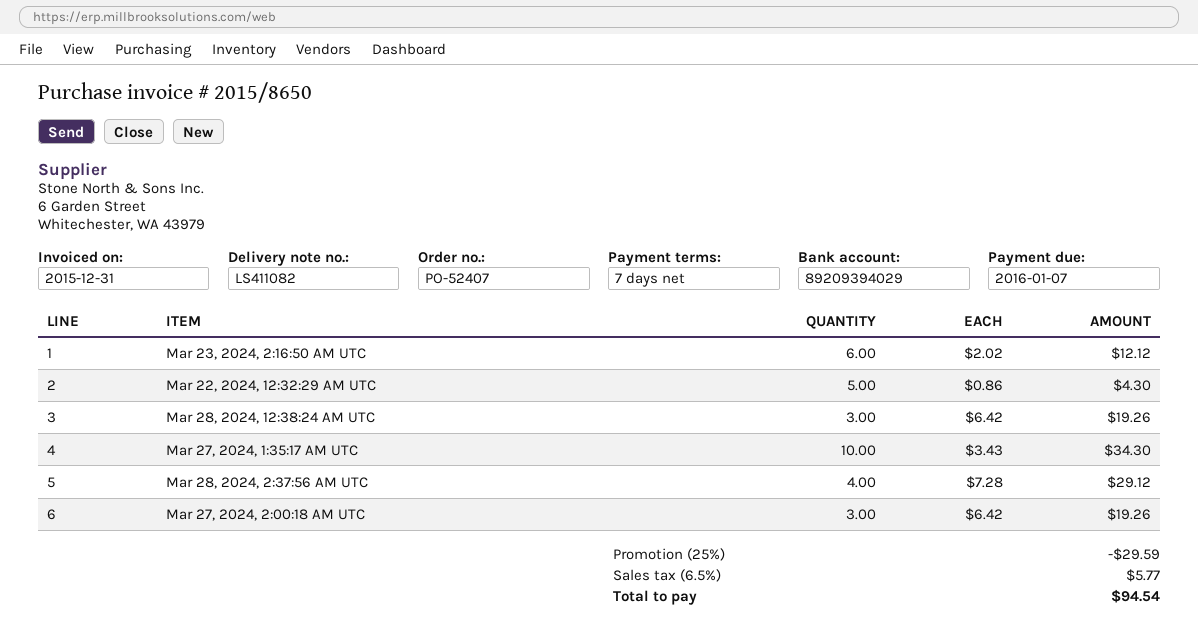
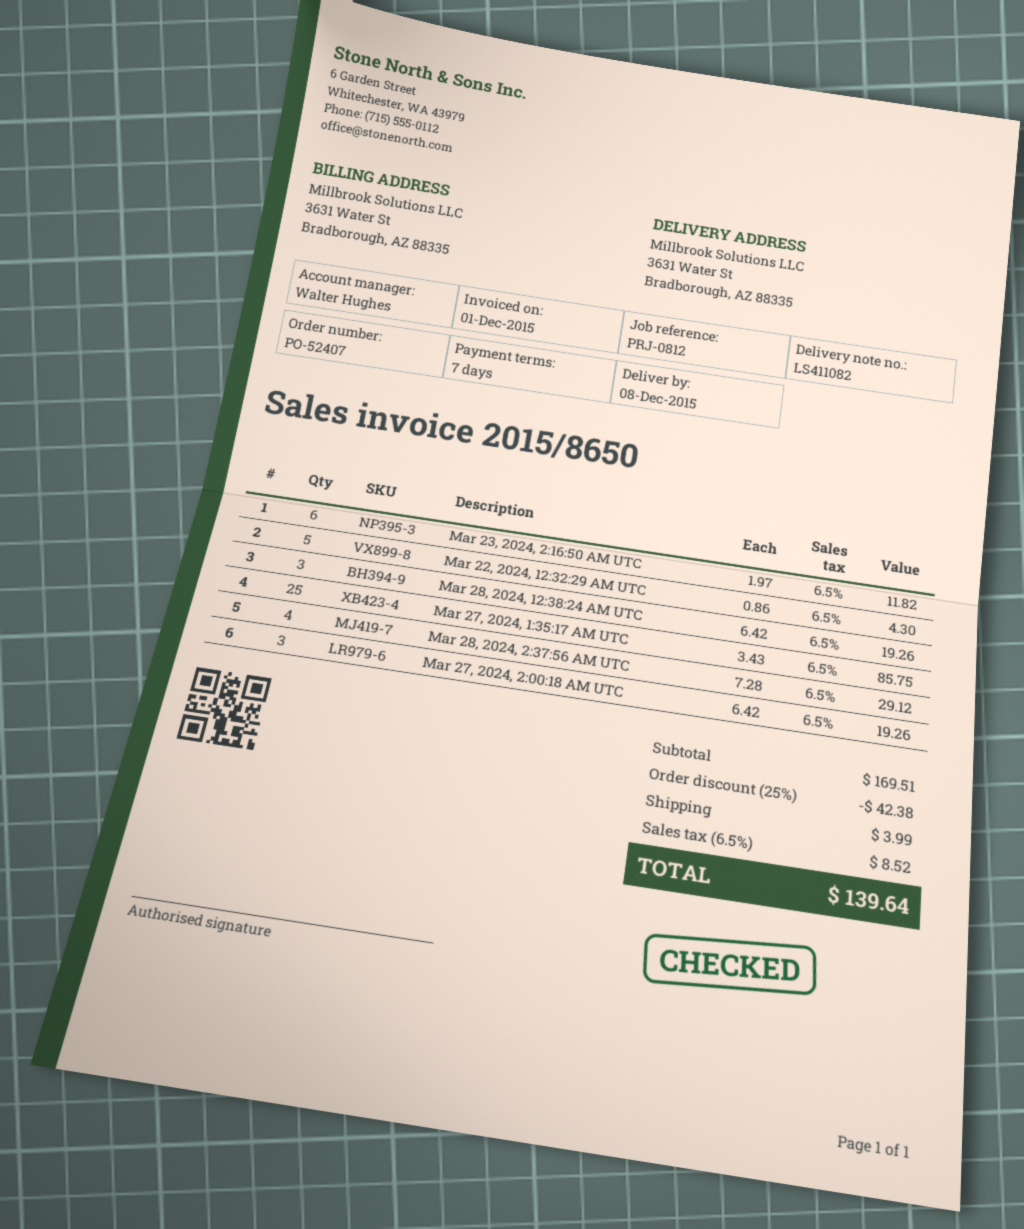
invoice date: 2015-12-31 -> 2015-12-01
Mar 23, 2024, 2:16:50 AM UTC: 6 x 2.02 = 12.12 -> 6 x 1.97 = 11.82
Mar 27, 2024, 1:35:17 AM UTC: 10 x 3.43 = 34.30 -> 25 x 3.43 = 85.75
discount: 25% = 29.59 -> 25% = 42.38
shipping: none -> 3.99
tax: 6.5% = 5.77 -> 6.5% = 8.52
total: 94.54 -> 139.64

